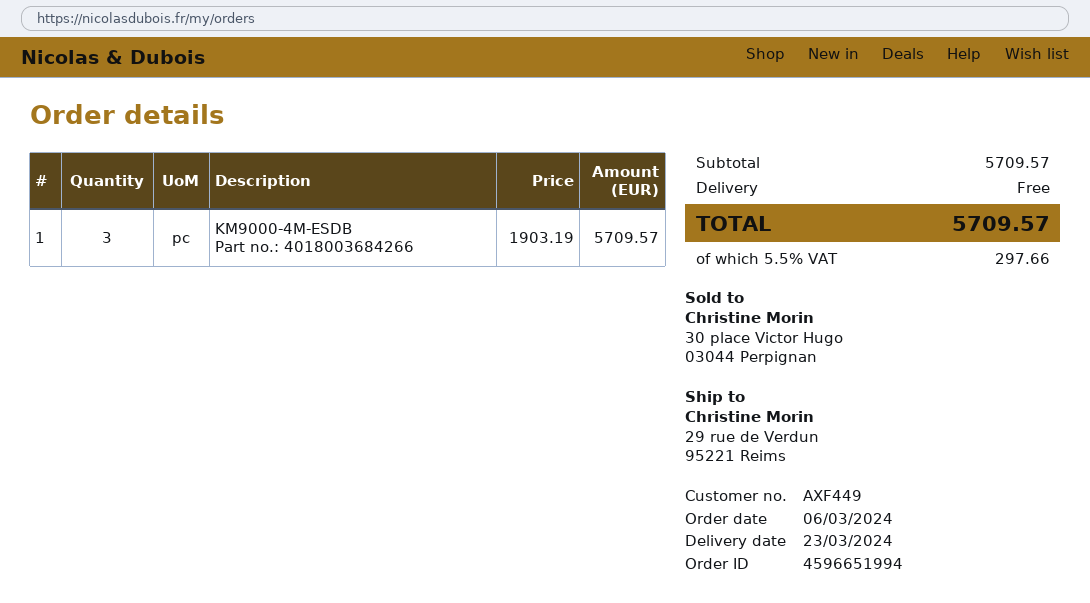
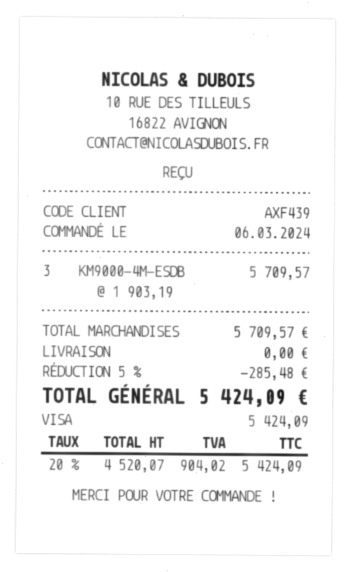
customer number: AXF449 -> AXF439
discount: none -> 5% = 285.48
tax: 5.5% = 297.66 -> 20% = 904.02
total: 5709.57 -> 5424.09

